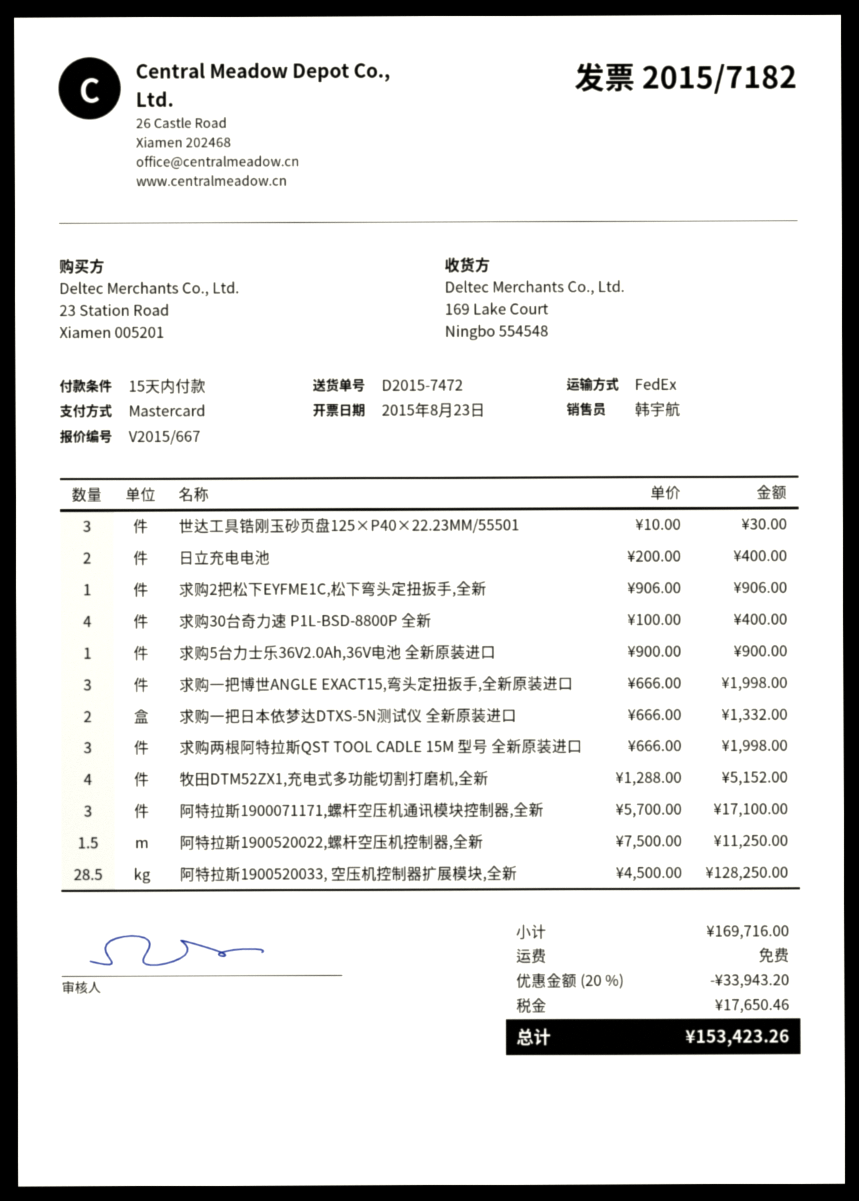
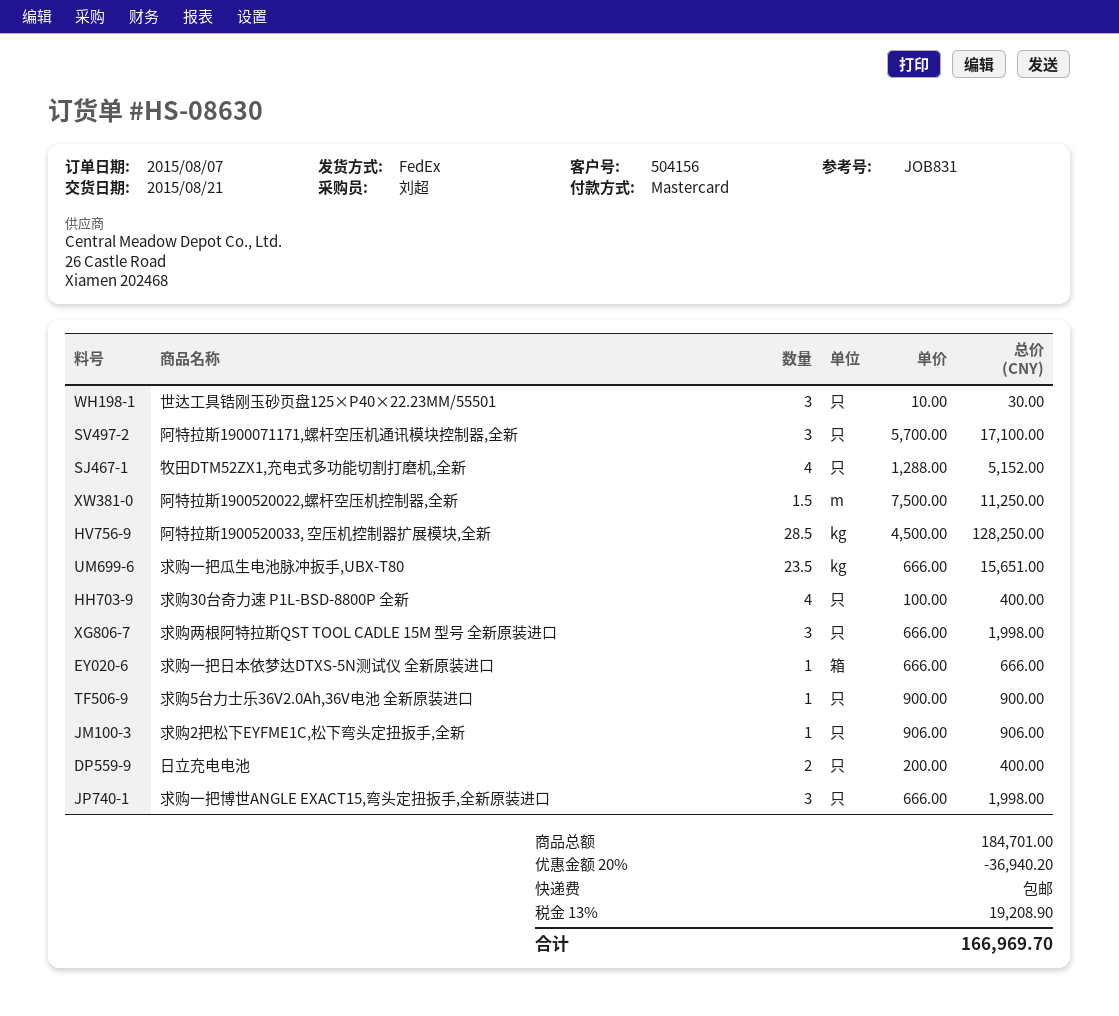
求购一把日本依梦达DTXS-5N测试仪 全新原装进口: 2 x 666.00 = 1332.00 -> 1 x 666.00 = 666.00
求购一把瓜生电池脉冲扳手,UBX-T80: none -> 23.5 x 666.00 = 15651.00
subtotal: 169716.00 -> 184701.00
discount: 20% = 33943.20 -> 20% = 36940.20
tax: 17650.46 -> 19208.90
total: 153423.26 -> 166969.70

